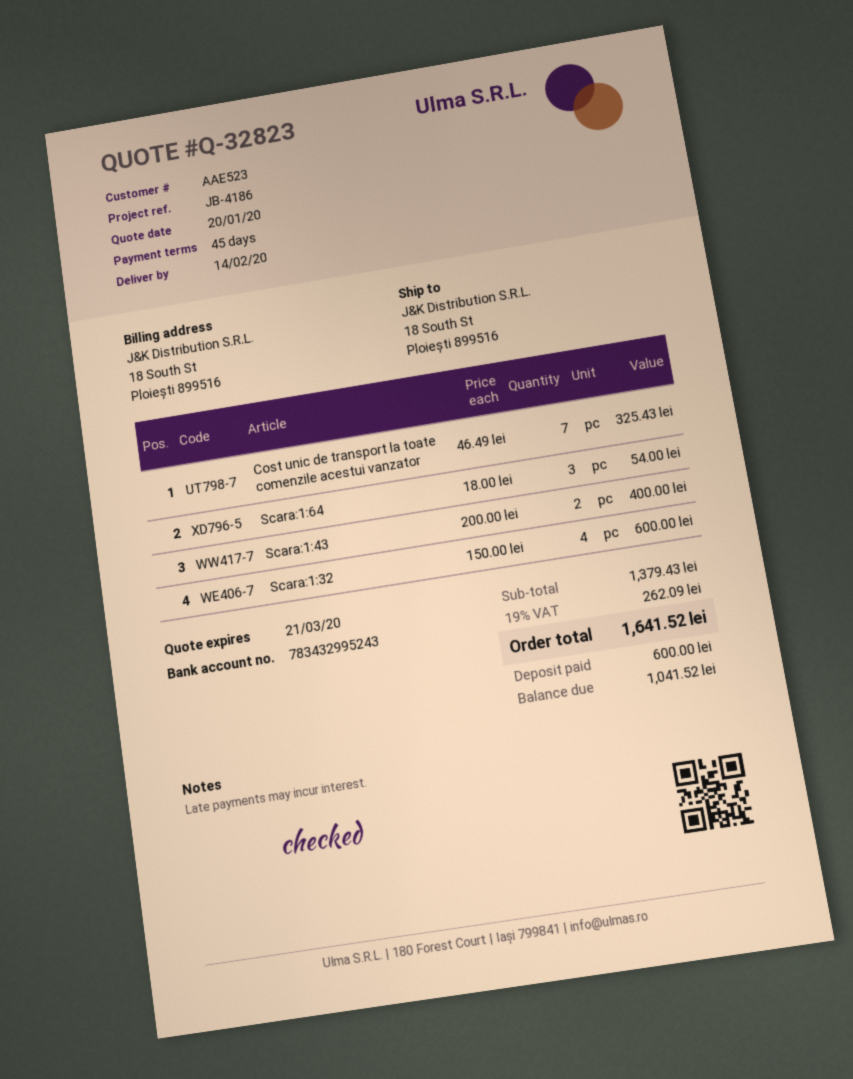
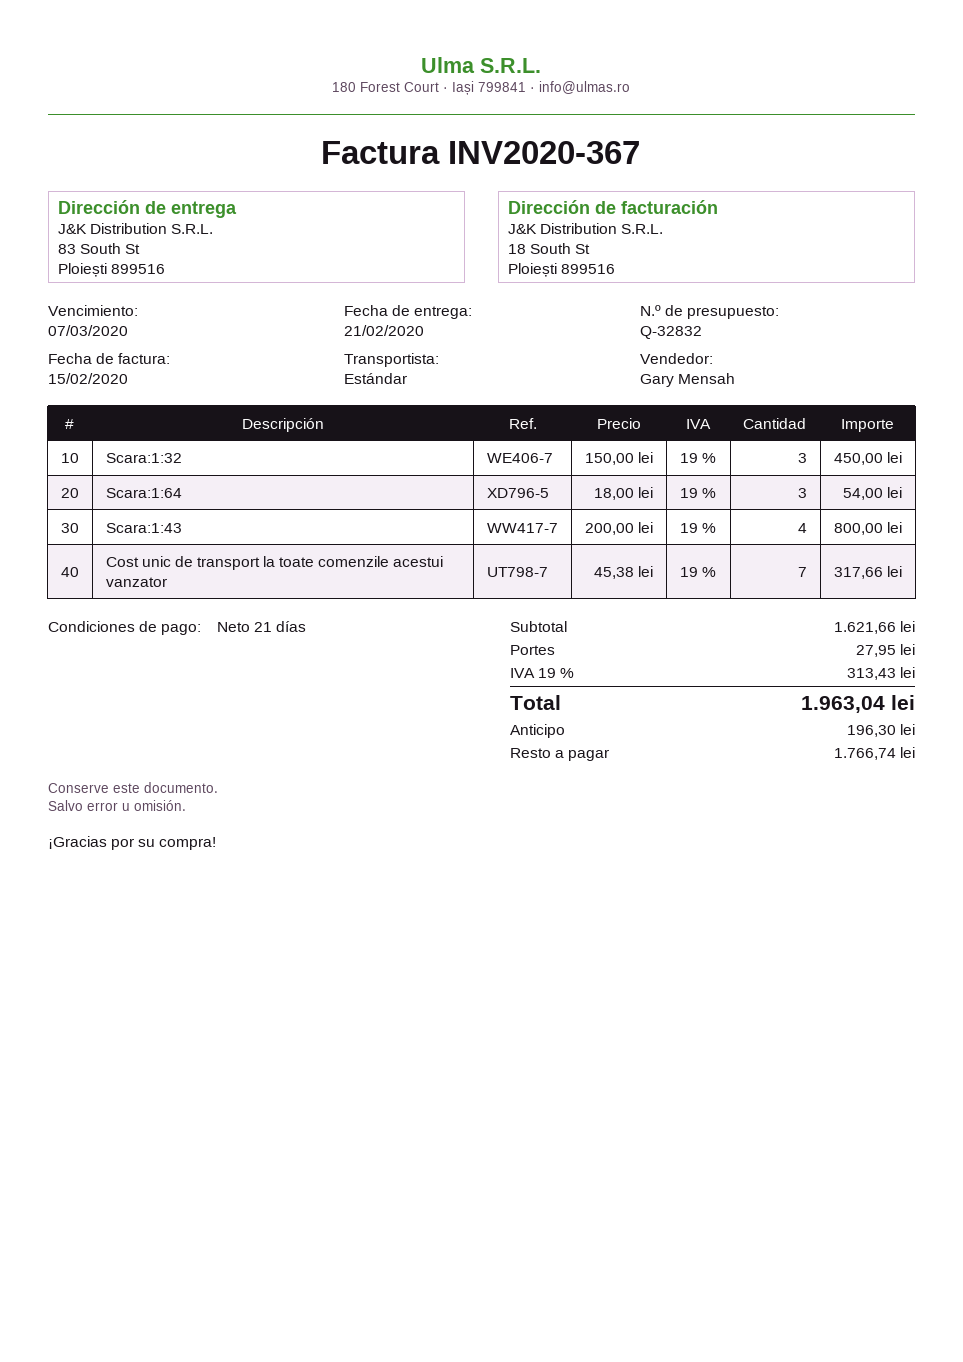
quote number: Q-32823 -> Q-32832
delivery date: 2020-02-14 -> 2020-02-21
payment terms: 45 days -> 21 days
ship to: 18 South St, Ploiești 899516 -> 83 South St, Ploiești 899516
Cost unic de transport la toate comenzile acestui vanzator: 7 x 46.49 = 325.43 -> 7 x 45.38 = 317.66
Scara:1:43: 2 x 200.00 = 400.00 -> 4 x 200.00 = 800.00
Scara:1:32: 4 x 150.00 = 600.00 -> 3 x 150.00 = 450.00
subtotal: 1379.43 -> 1621.66
shipping: none -> 27.95
tax: 19% = 262.09 -> 19% = 313.43
total: 1641.52 -> 1963.04
deposit: 600.00 -> 196.30
balance: 1041.52 -> 1766.74

